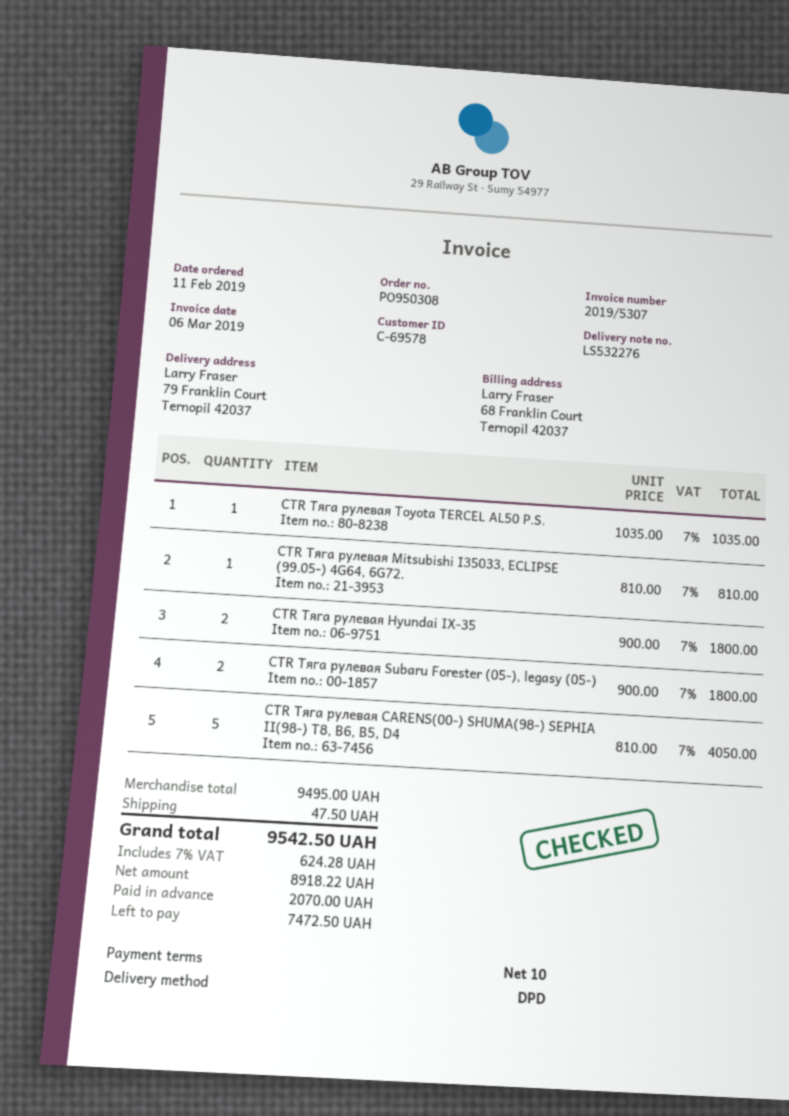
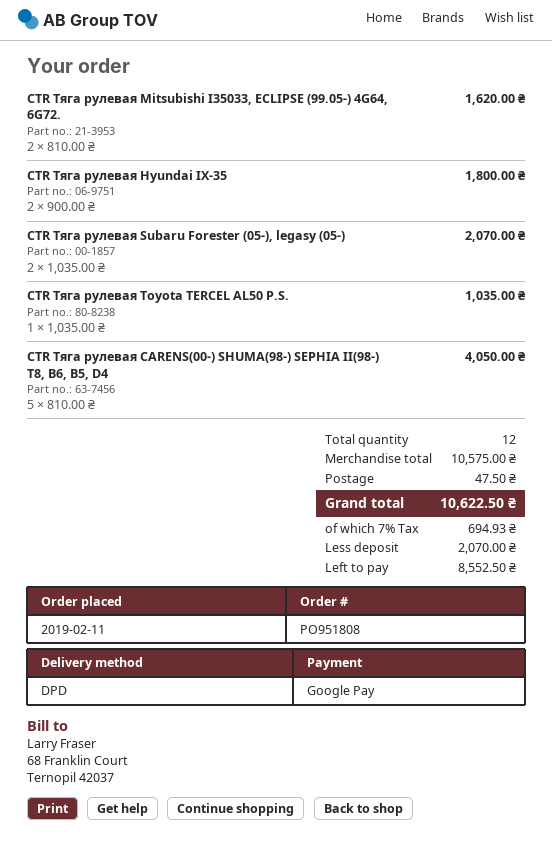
order number: PO950308 -> PO951808
CTR Тяга рулевая Mitsubishi I35033, ECLIPSE (99.05-) 4G64, 6G72.: 1 x 810.00 = 810.00 -> 2 x 810.00 = 1620.00
CTR Тяга рулевая Subaru Forester (05-), legasy (05-): 2 x 900.00 = 1800.00 -> 2 x 1035.00 = 2070.00
subtotal: 9495.00 -> 10575.00
tax: 7% = 624.28 -> 7% = 694.93
total: 9542.50 -> 10622.50
balance: 7472.50 -> 8552.50

